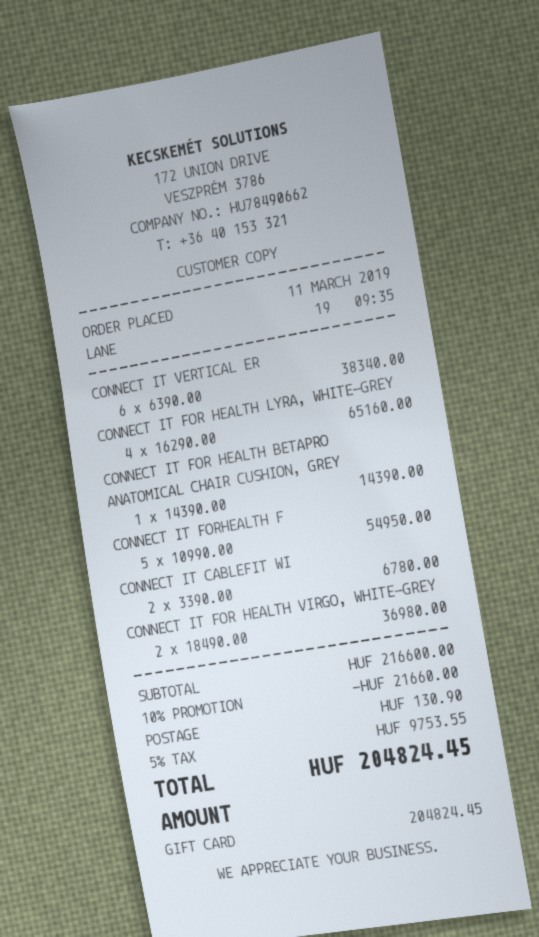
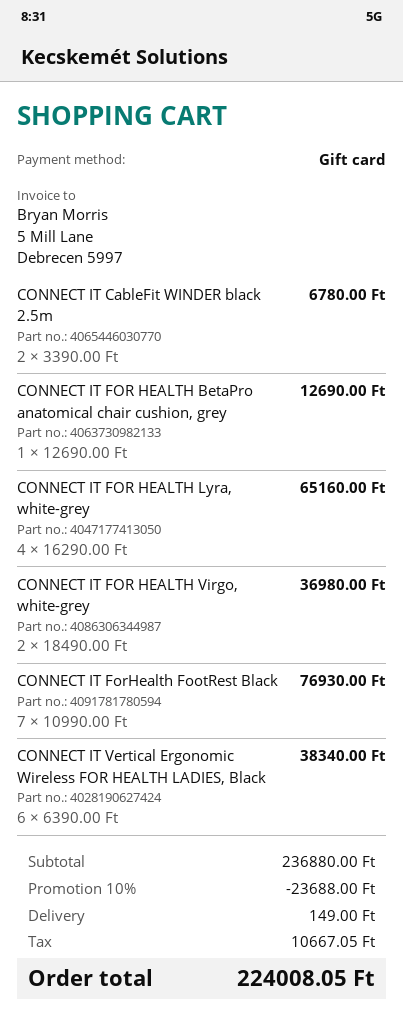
CONNECT IT FOR HEALTH BETAPRO ANATOMICAL CHAIR CUSHION, GREY: 1 x 14390.00 = 14390.00 -> 1 x 12690.00 = 12690.00
CONNECT IT FORHEALTH F: 5 x 10990.00 = 54950.00 -> 7 x 10990.00 = 76930.00
subtotal: 216600.00 -> 236880.00
discount: 10% = 21660.00 -> 10% = 23688.00
shipping: 130.90 -> 149.00
tax: 9753.55 -> 10667.05
total: 204824.45 -> 224008.05

